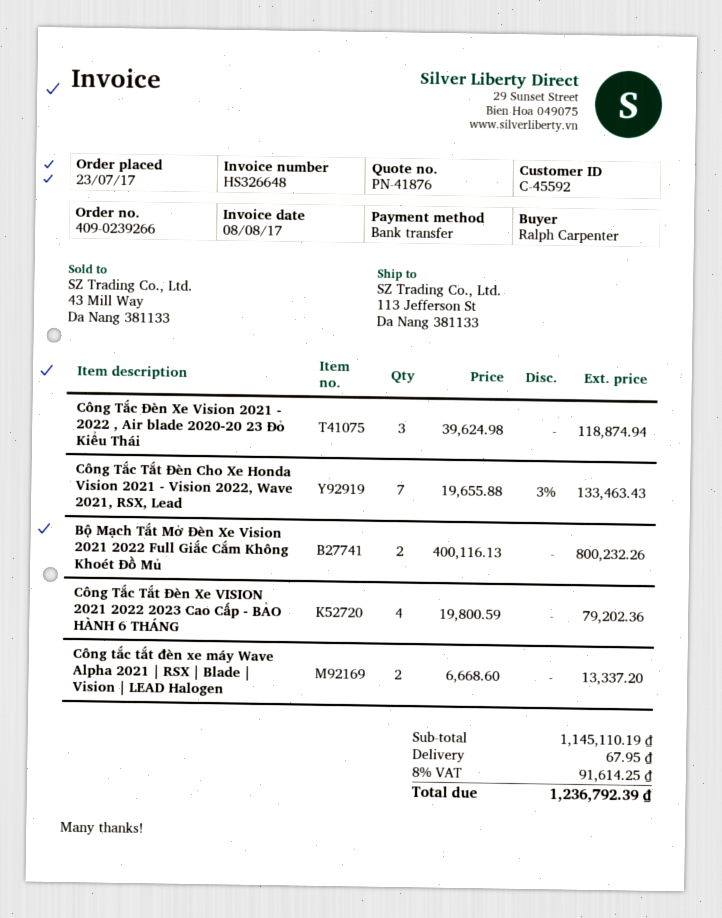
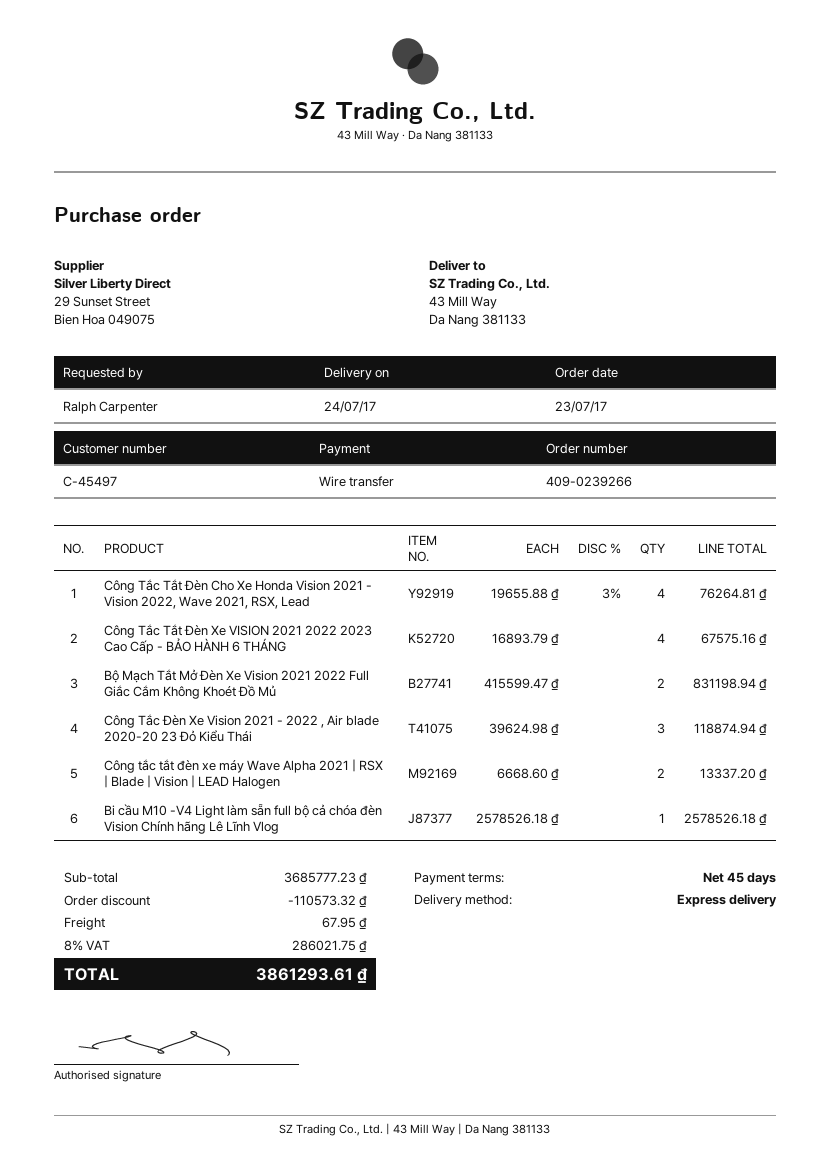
customer number: C-45592 -> C-45497
ship to: 113 Jefferson St, Da Nang 381133 -> 43 Mill Way, Da Nang 381133
Công Tắc Tắt Đèn Cho Xe Honda Vision 2021 - Vision 2022, Wave 2021, RSX, Lead: 7 x 19655.88 - 3% = 133463.43 -> 4 x 19655.88 - 3% = 76264.81
Bộ Mạch Tắt Mở Đèn Xe Vision 2021 2022 Full Giắc Cắm Không Khoét Đồ Mủ: 2 x 400116.13 = 800232.26 -> 2 x 415599.47 = 831198.94
Công Tắc Tắt Đèn Xe VISION 2021 2022 2023 Cao Cấp - BẢO HÀNH 6 THÁNG: 4 x 19800.59 = 79202.36 -> 4 x 16893.79 = 67575.16
Bi cầu M10 -V4 Light làm sẵn full bộ cả chóa đèn Vision Chính hãng Lê Lĩnh Vlog: none -> 1 x 2578526.18 = 2578526.18
subtotal: 1145110.19 -> 3685777.23
discount: none -> 110573.32
tax: 8% = 91614.25 -> 8% = 286021.75
total: 1236792.39 -> 3861293.61

